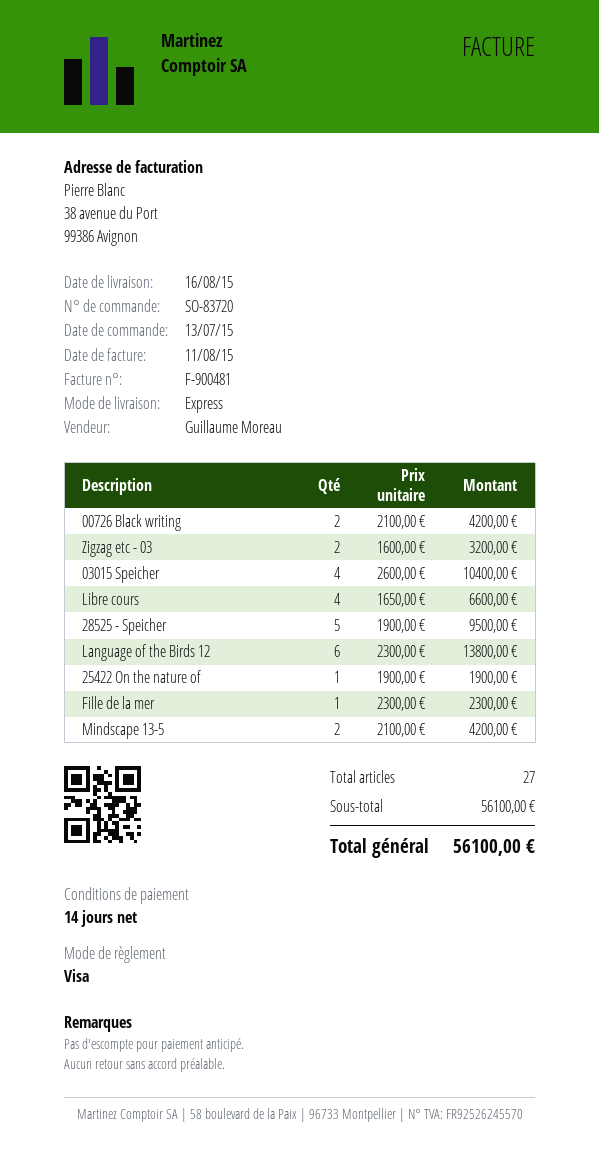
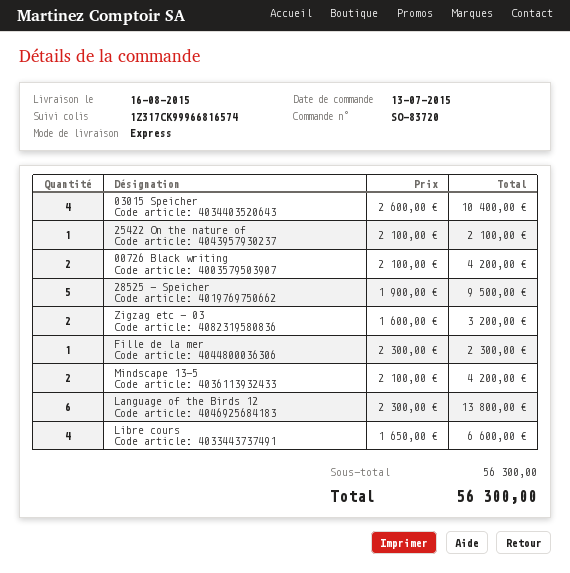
25422 On the nature of: 1 x 1900.00 = 1900.00 -> 1 x 2100.00 = 2100.00
subtotal: 56100.00 -> 56300.00
total: 56100.00 -> 56300.00

